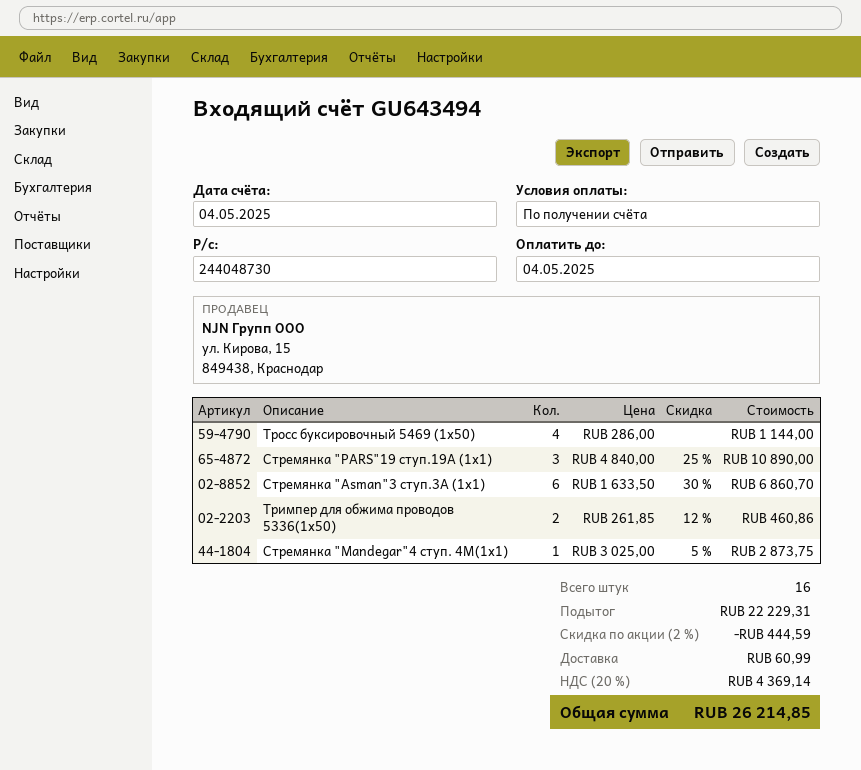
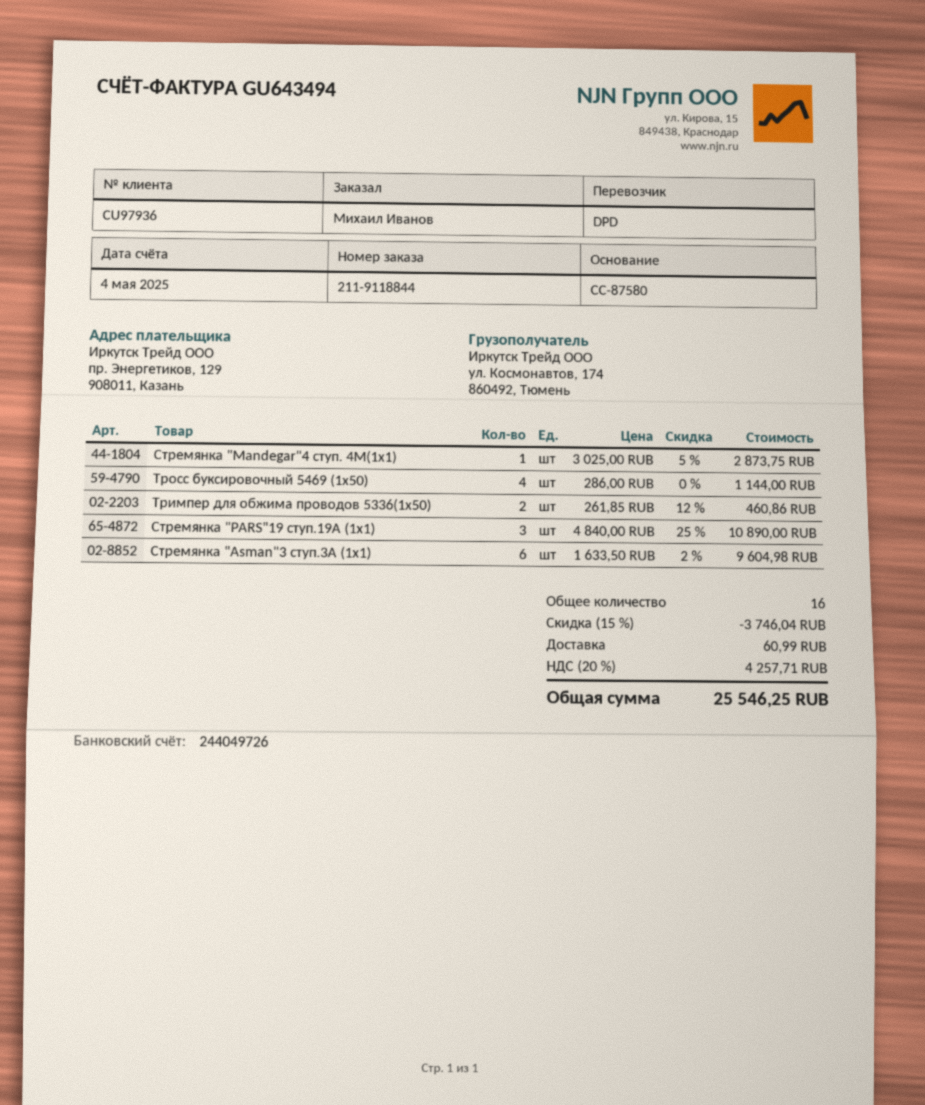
bank account: 244048730 -> 244049726
Стремянка "Asman"3 ступ.3А (1х1): 6 x 1633.50 - 30% = 6860.70 -> 6 x 1633.50 - 2% = 9604.98
discount: 2% = 444.59 -> 15% = 3746.04
tax: 20% = 4369.14 -> 20% = 4257.71
total: 26214.85 -> 25546.25

